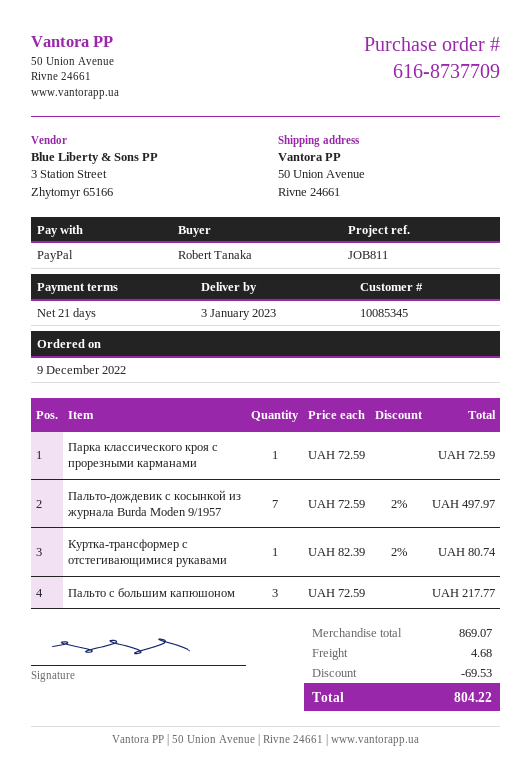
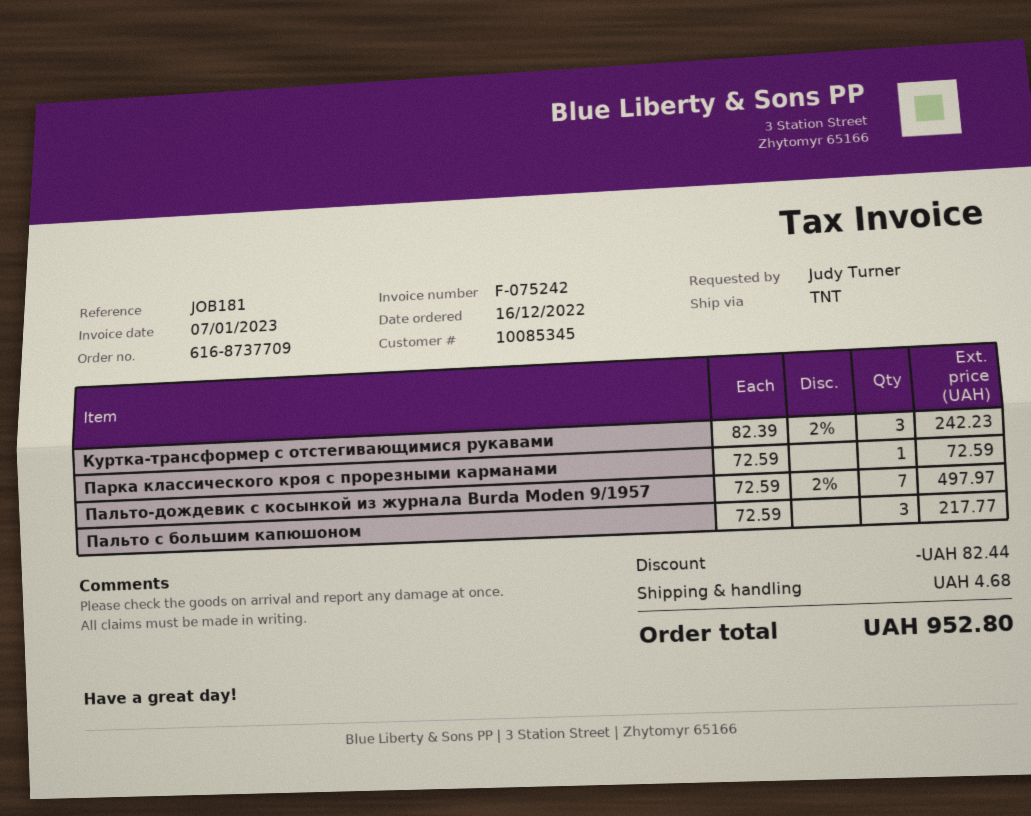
order date: 2022-12-09 -> 2022-12-16
reference: JOB811 -> JOB181
ordered by: Robert Tanaka -> Judy Turner
Куртка-трансформер с отстегивающимися рукавами: 1 x 82.39 - 2% = 80.74 -> 3 x 82.39 - 2% = 242.23
discount: 69.53 -> 82.44
total: 804.22 -> 952.80

